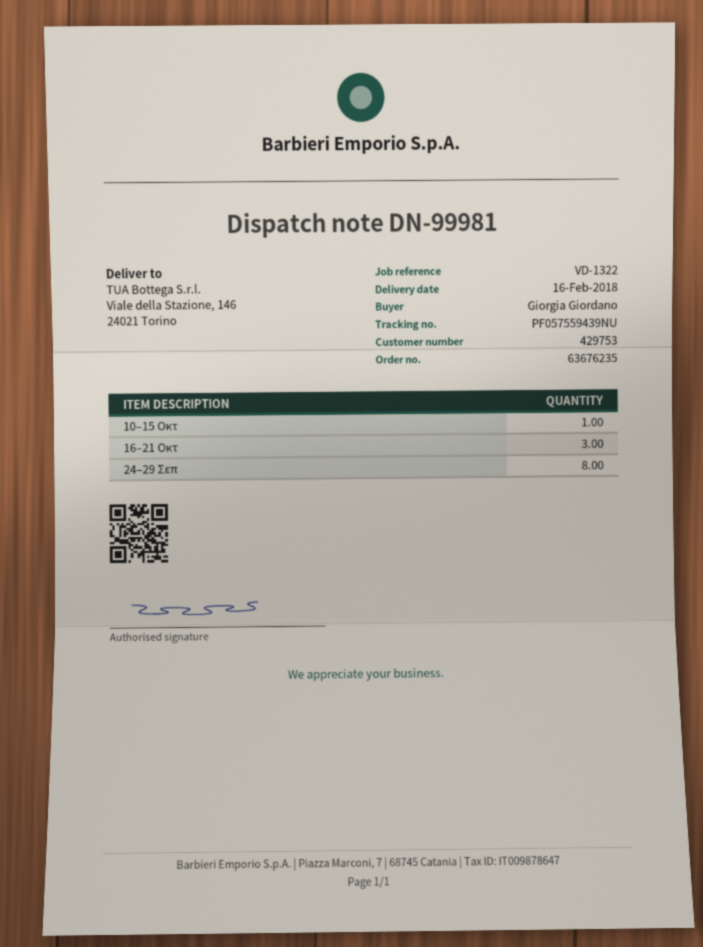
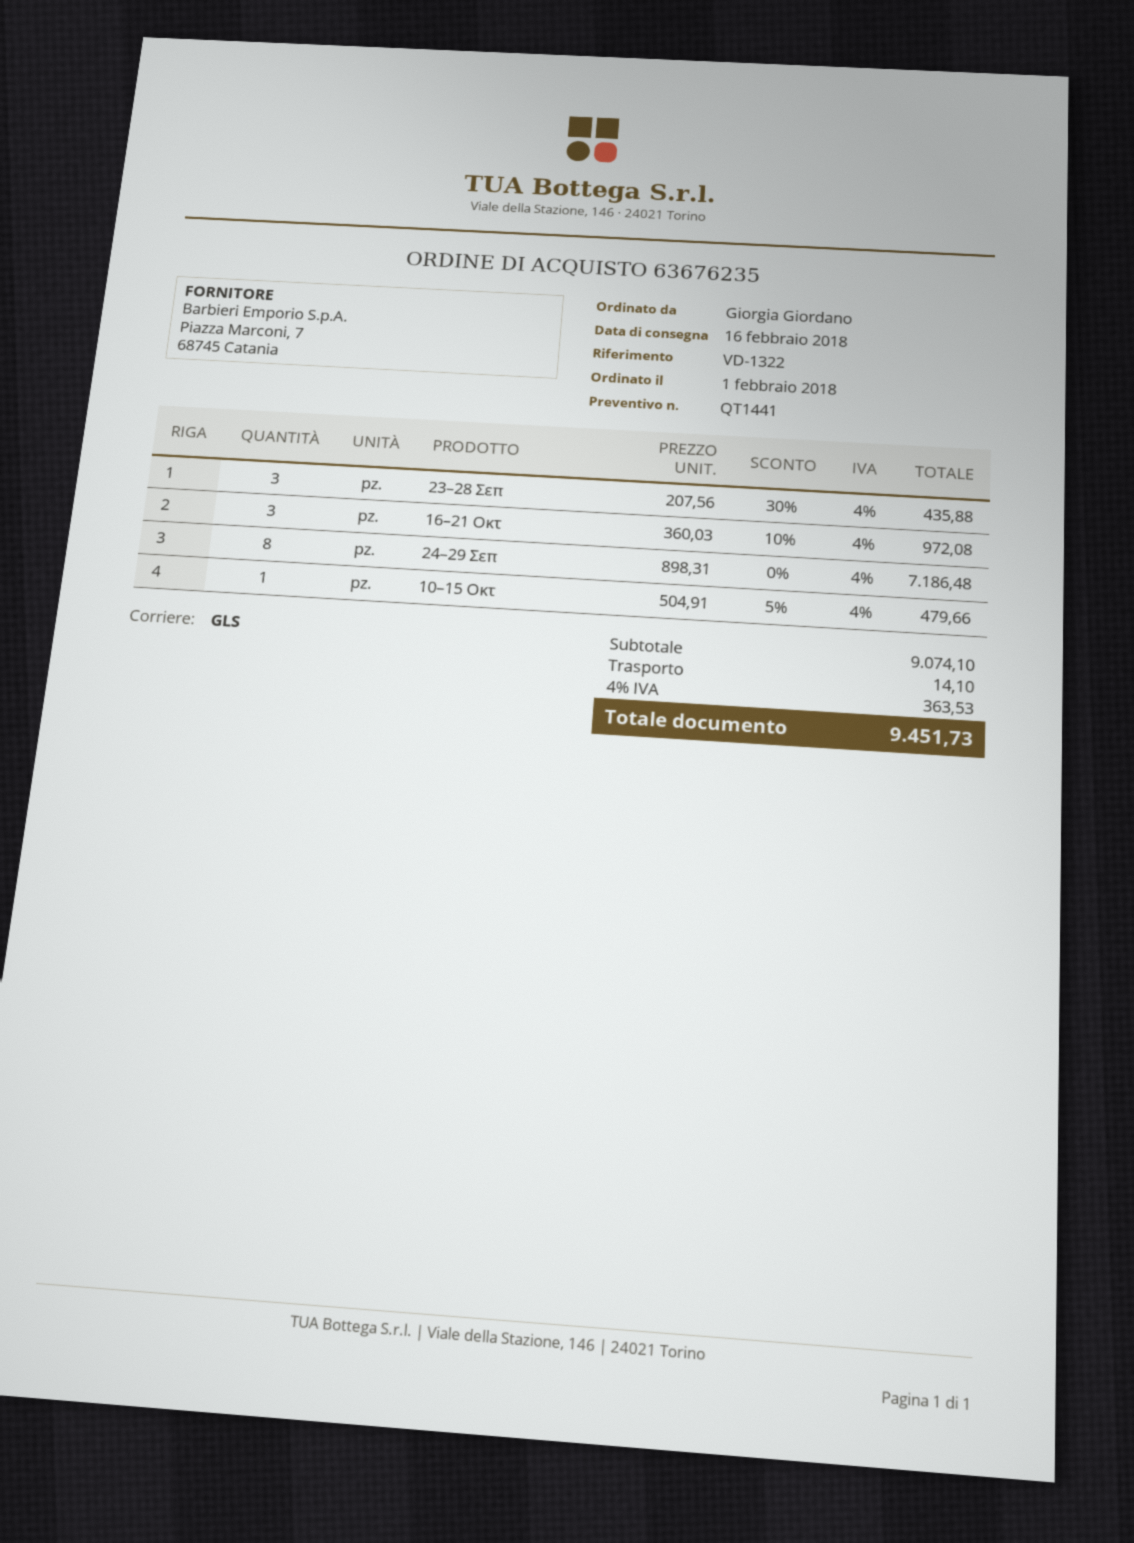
23–28 Σεπ: none -> 3

